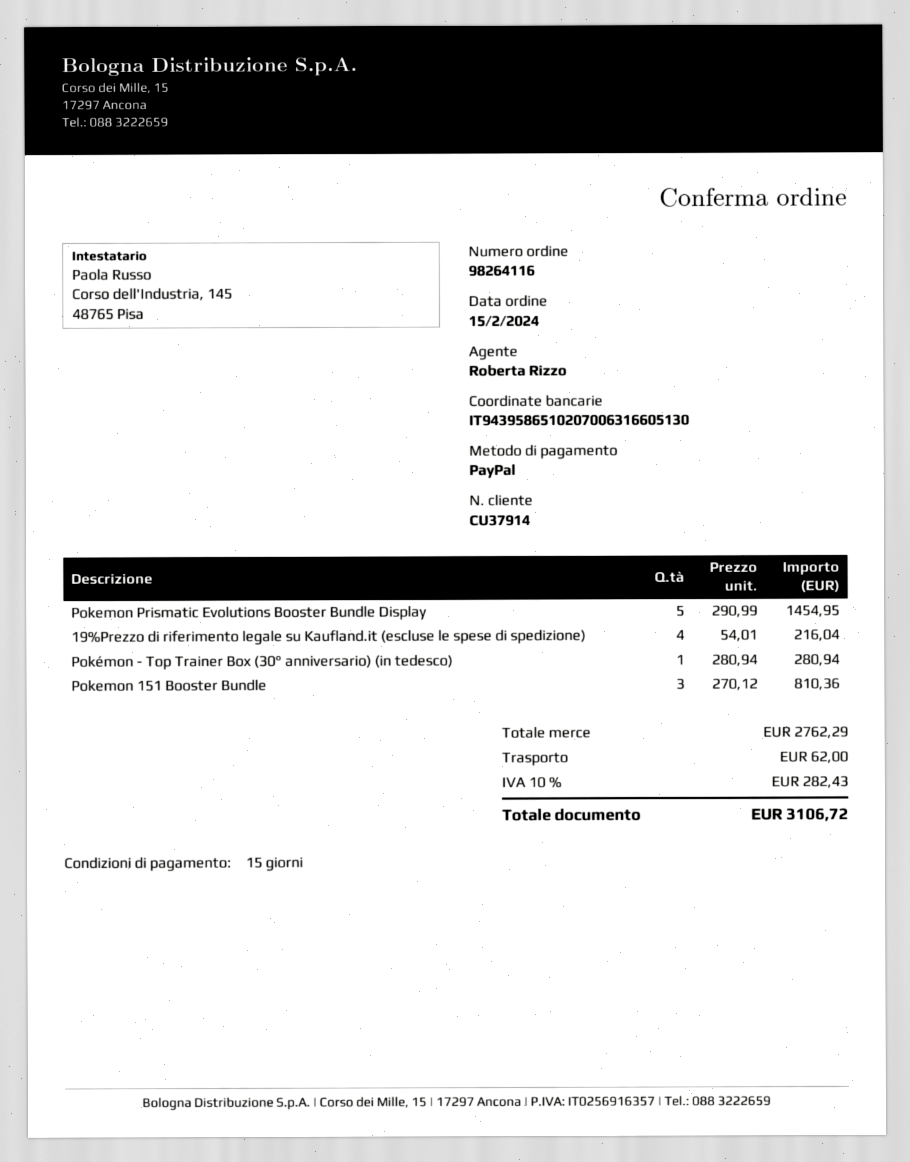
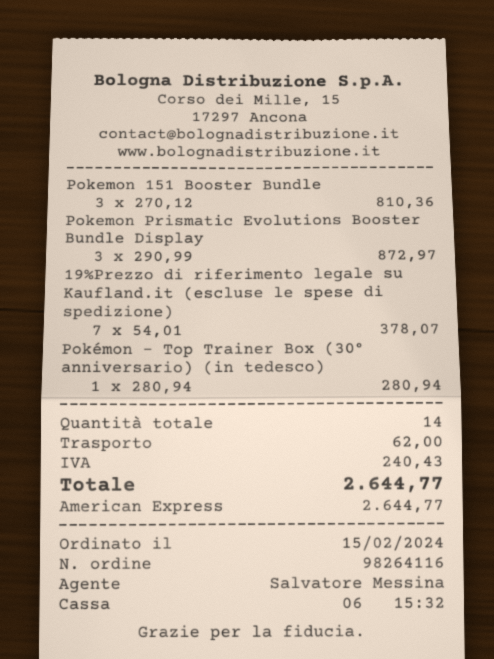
sales rep: Roberta Rizzo -> Salvatore Messina
payment method: PayPal -> American Express
Pokemon Prismatic Evolutions Booster Bundle Display: 5 x 290.99 = 1454.95 -> 3 x 290.99 = 872.97
19%Prezzo di riferimento legale su Kaufland.it (escluse le spese di spedizione): 4 x 54.01 = 216.04 -> 7 x 54.01 = 378.07
tax: 282.43 -> 240.43
total: 3106.72 -> 2644.77

